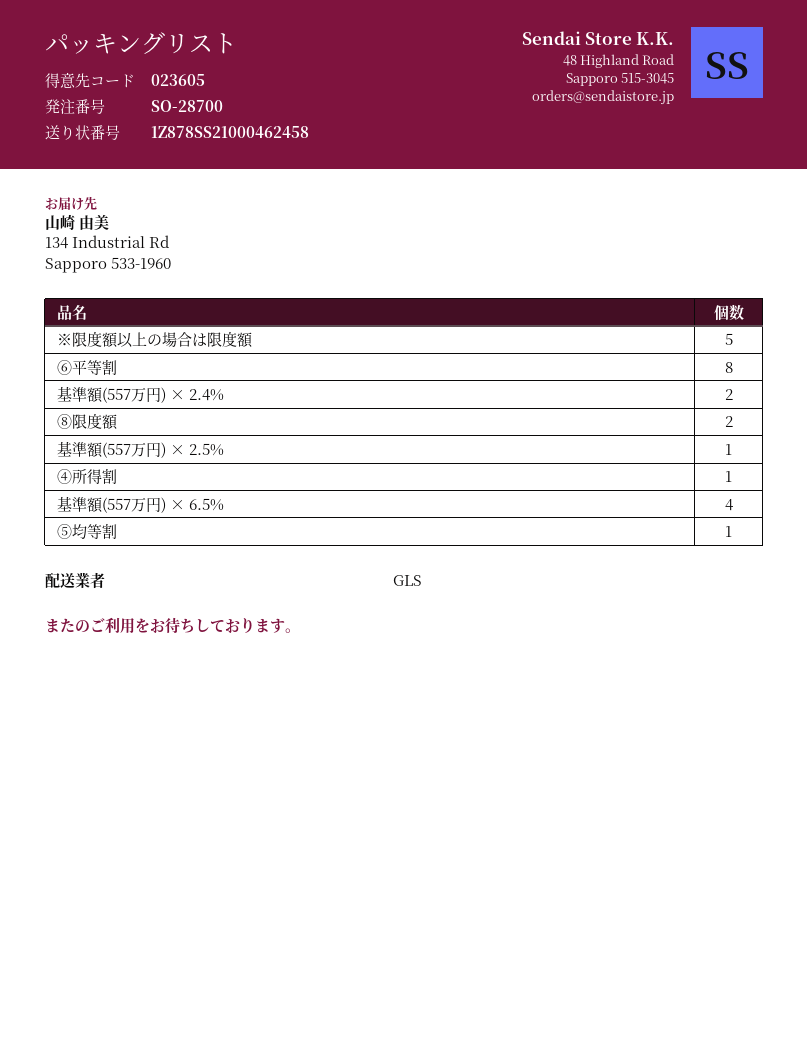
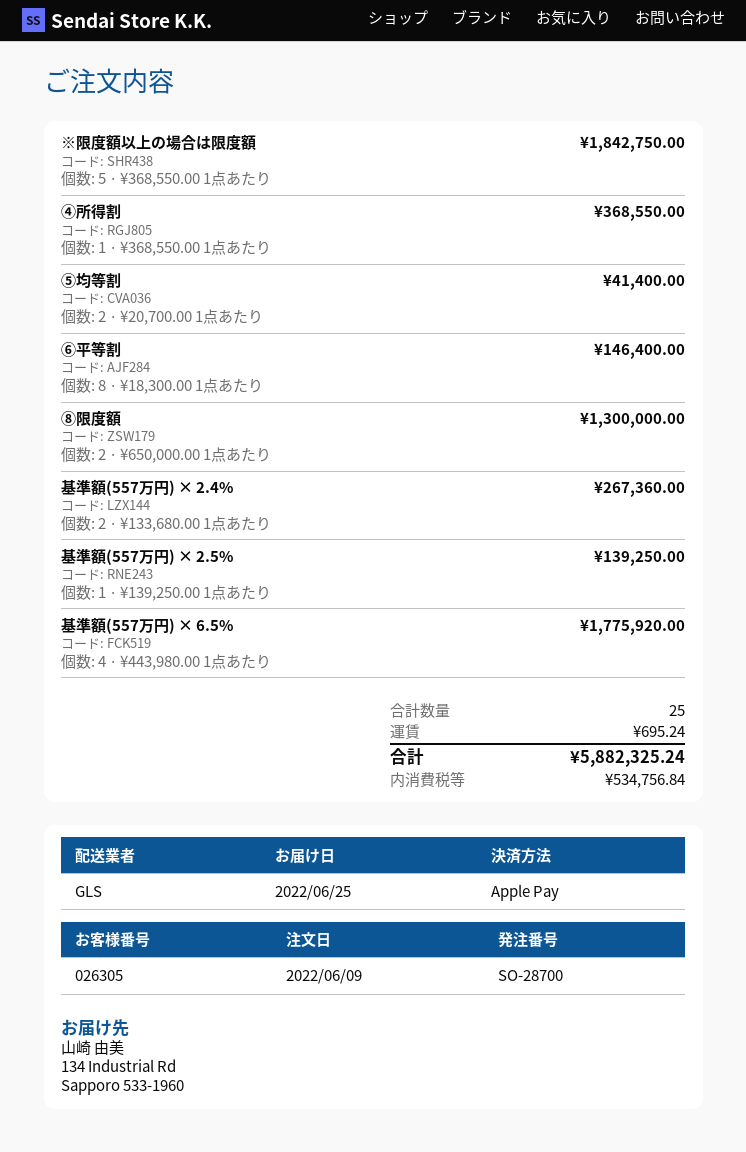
customer number: 023605 -> 026305
⑤均等割: 1 -> 2

